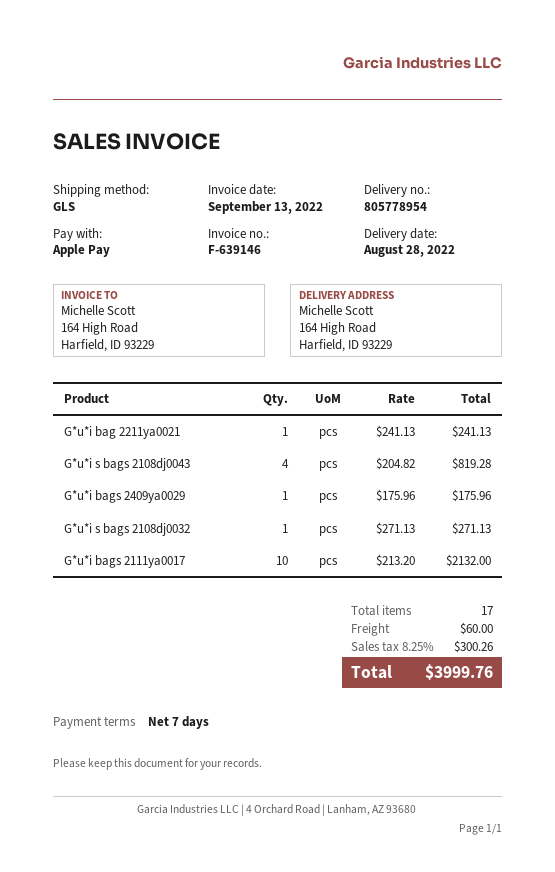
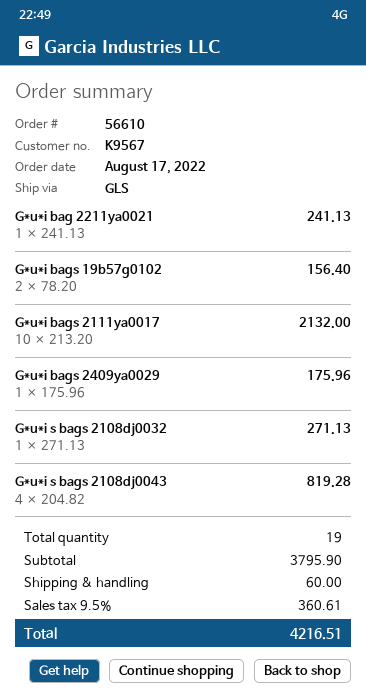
G*u*i bags 19b57g0102: none -> 2 x 78.20 = 156.40
total quantity: 17 -> 19
tax: 8.25% = 300.26 -> 9.5% = 360.61
total: 3999.76 -> 4216.51

